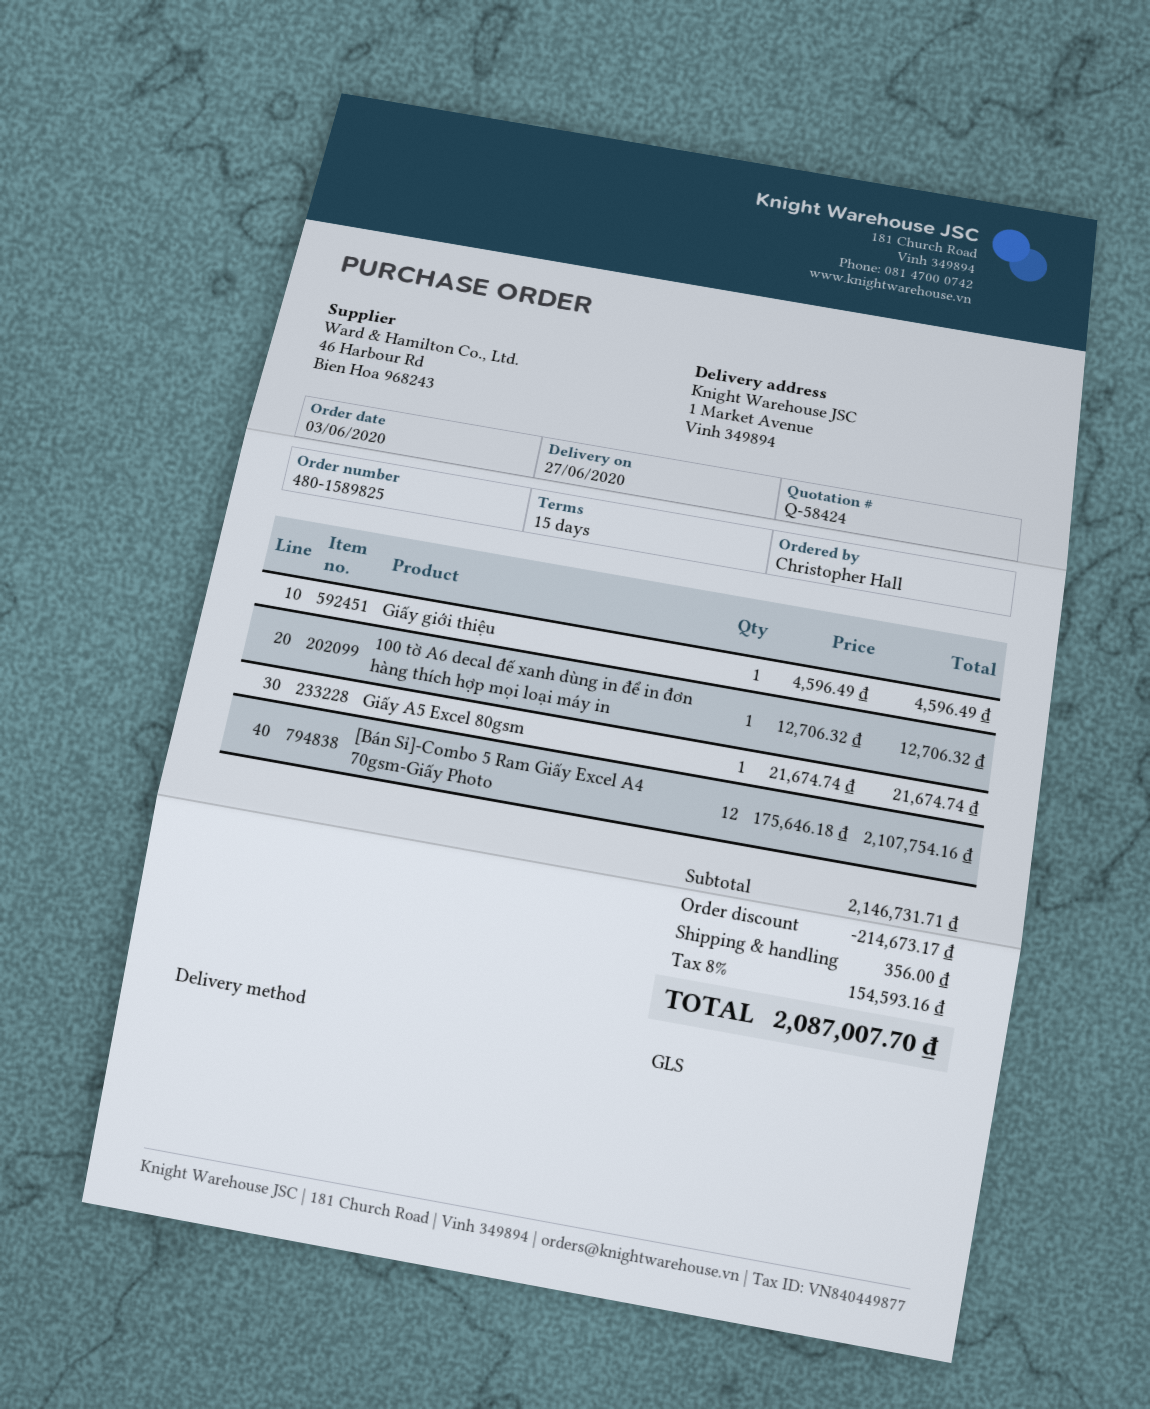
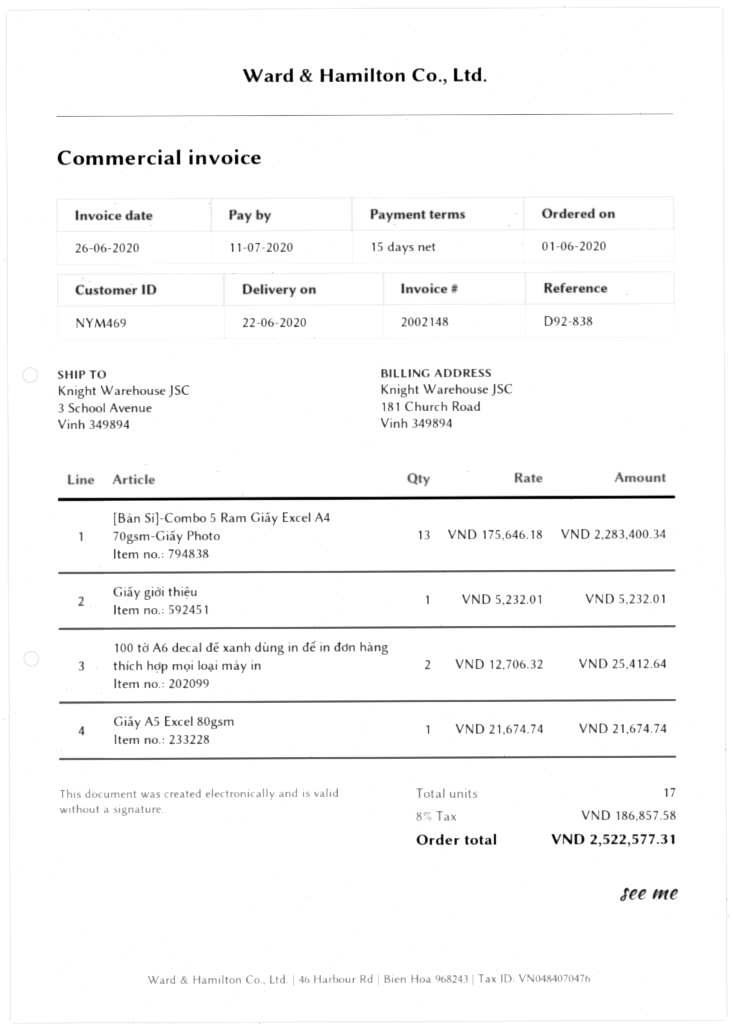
order date: 2020-06-03 -> 2020-06-01
delivery date: 2020-06-27 -> 2020-06-22
ship to: 1 Market Avenue, Vinh 349894 -> 3 School Avenue, Vinh 349894
Giấy giới thiệu: 1 x 4596.49 = 4596.49 -> 1 x 5232.01 = 5232.01
100 tờ A6 decal đế xanh dùng in để in đơn hàng thích hợp mọi loại máy in: 1 x 12706.32 = 12706.32 -> 2 x 12706.32 = 25412.64
[Bán Sỉ]-Combo 5 Ram Giấy Excel A4 70gsm-Giấy Photo: 12 x 175646.18 = 2107754.16 -> 13 x 175646.18 = 2283400.34
discount: 214673.17 -> none
shipping: 356.00 -> none
tax: 8% = 154593.16 -> 8% = 186857.58
total: 2087007.70 -> 2522577.31

